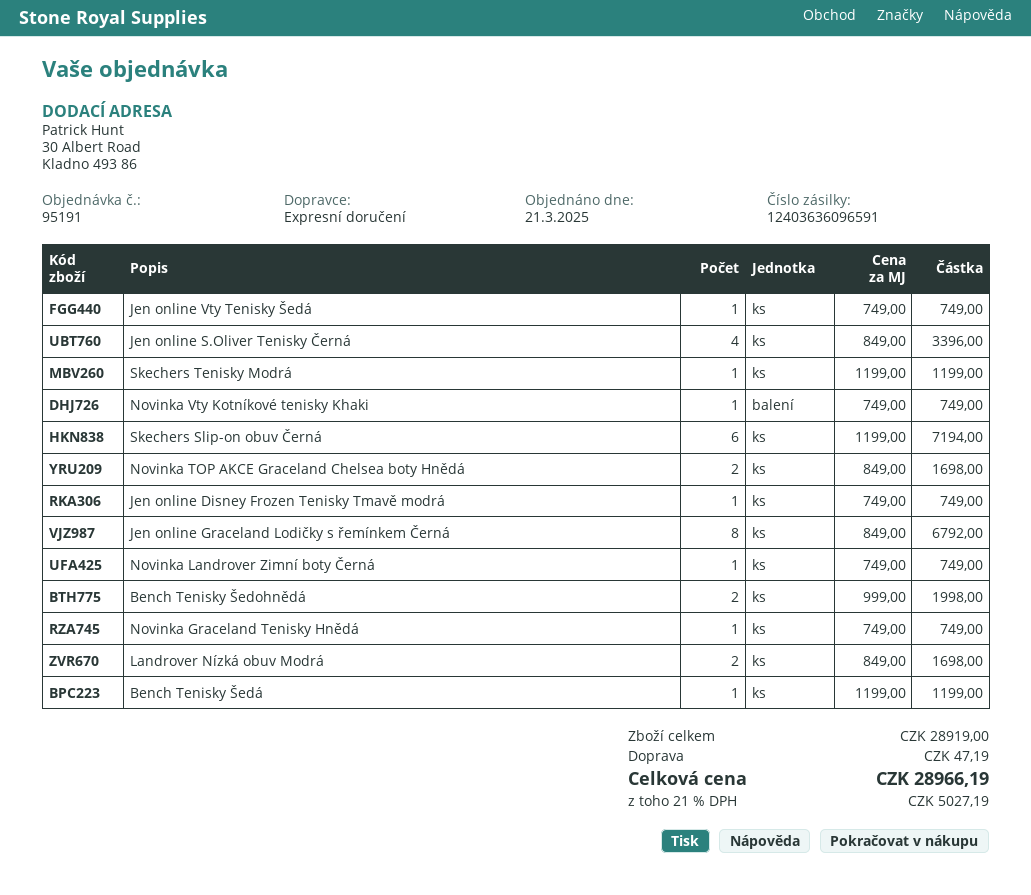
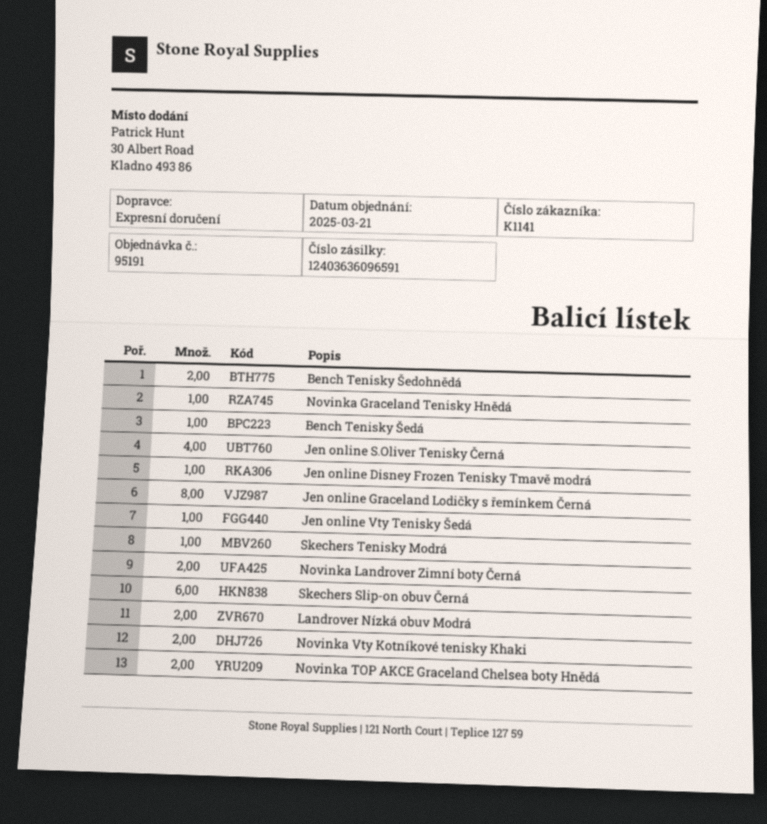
Novinka Vty Kotníkové tenisky Khaki: 1 -> 2
Novinka Landrover Zimní boty Černá: 1 -> 2

